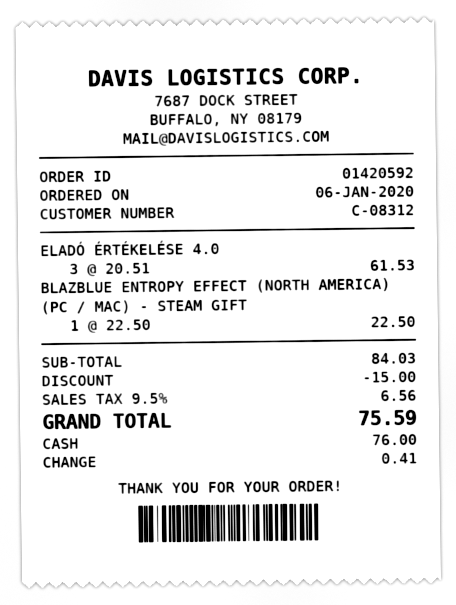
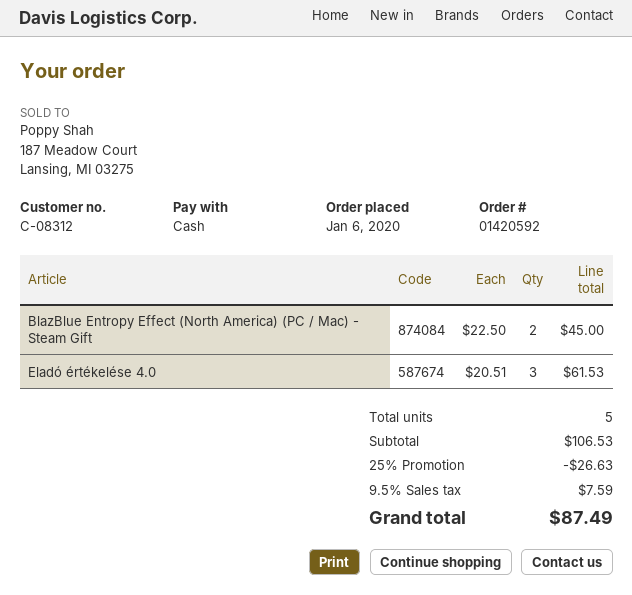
BLAZBLUE ENTROPY EFFECT (NORTH AMERICA) (PC / MAC) - STEAM GIFT: 1 x 22.50 = 22.50 -> 2 x 22.50 = 45.00
subtotal: 84.03 -> 106.53
discount: 15.00 -> 26.63
tax: 9.5% = 6.56 -> 9.5% = 7.59
total: 75.59 -> 87.49

